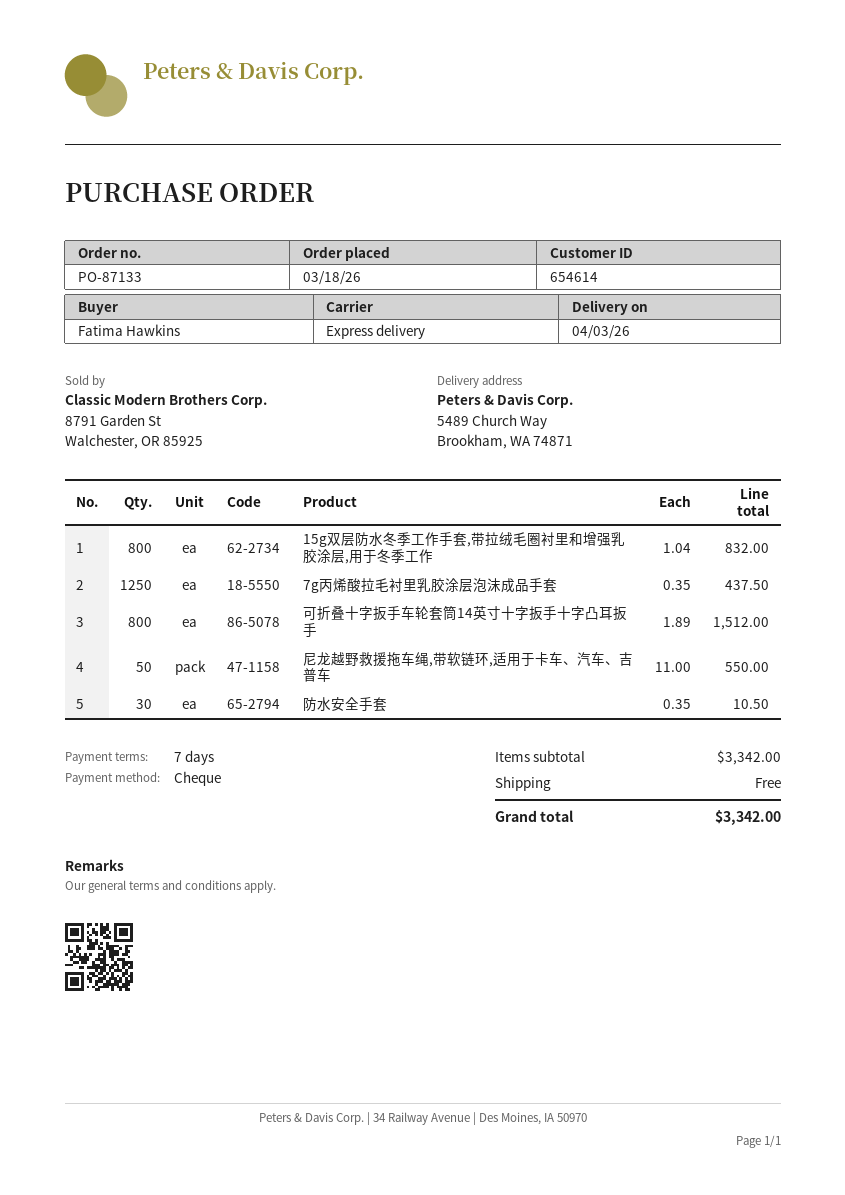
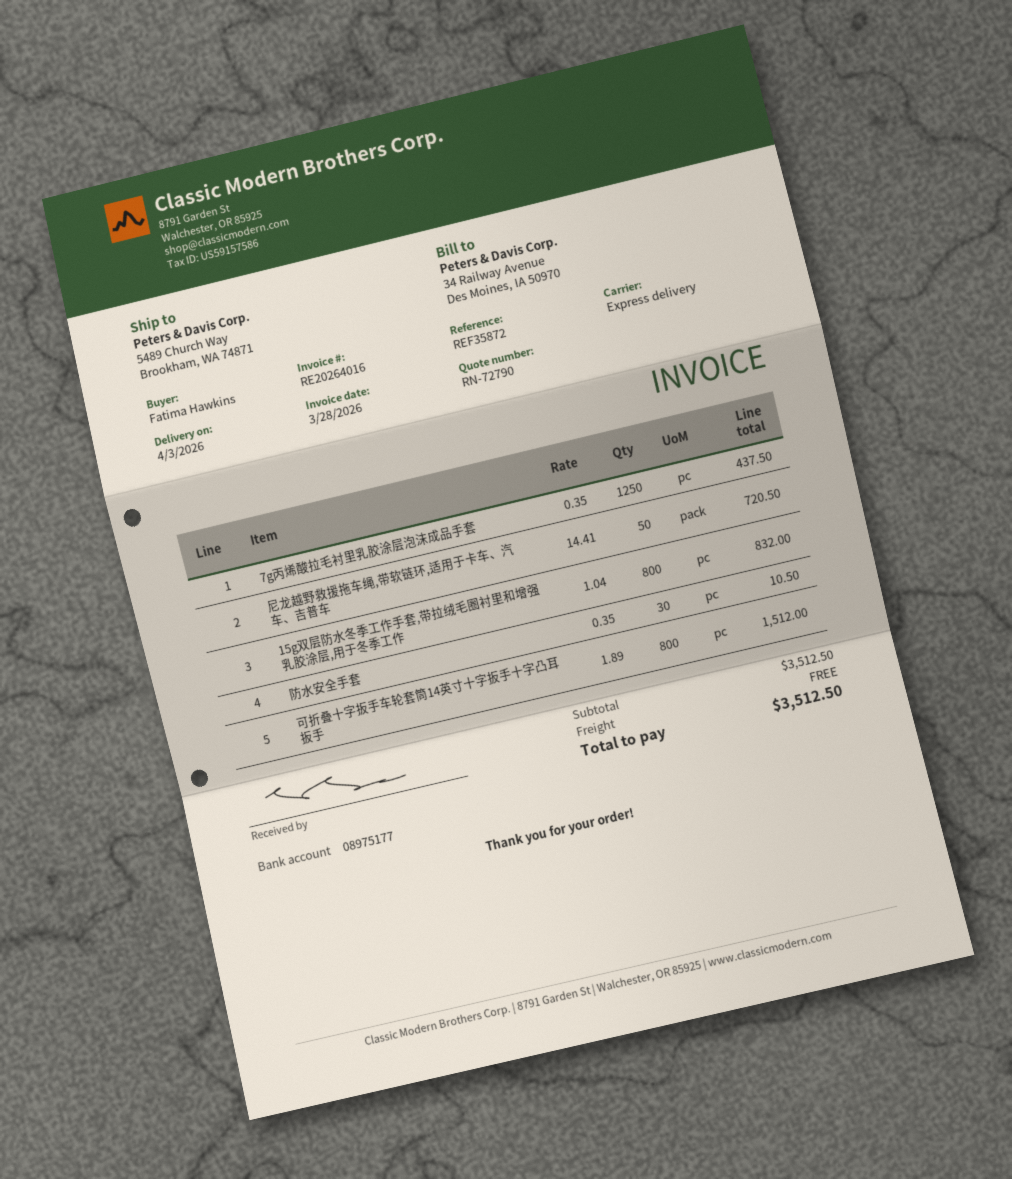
尼龙越野救援拖车绳,带软链环,适用于卡车、汽车、吉普车: 50 x 11.00 = 550.00 -> 50 x 14.41 = 720.50
subtotal: 3342.00 -> 3512.50
total: 3342.00 -> 3512.50

